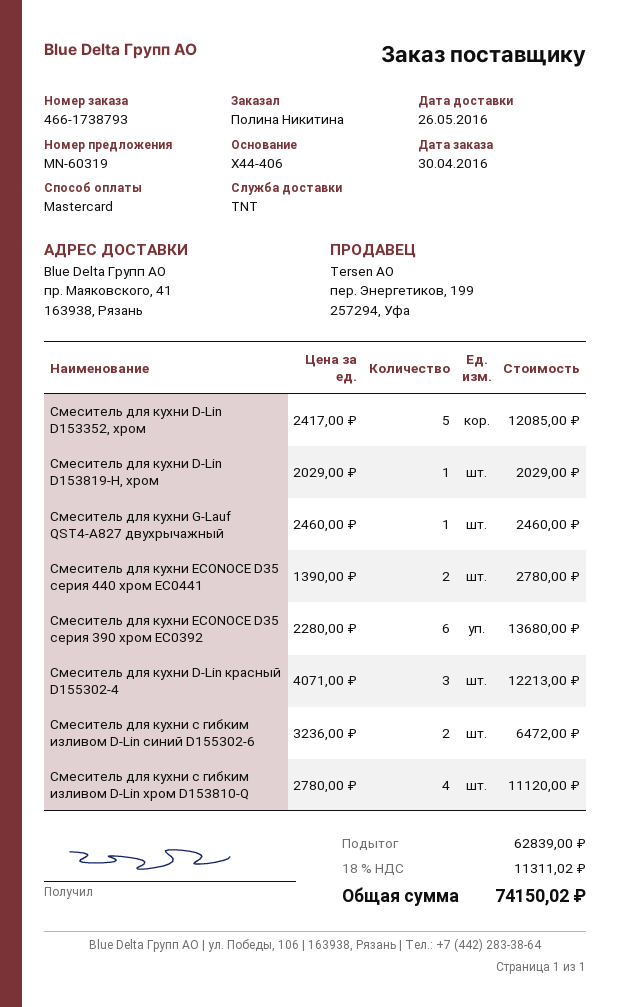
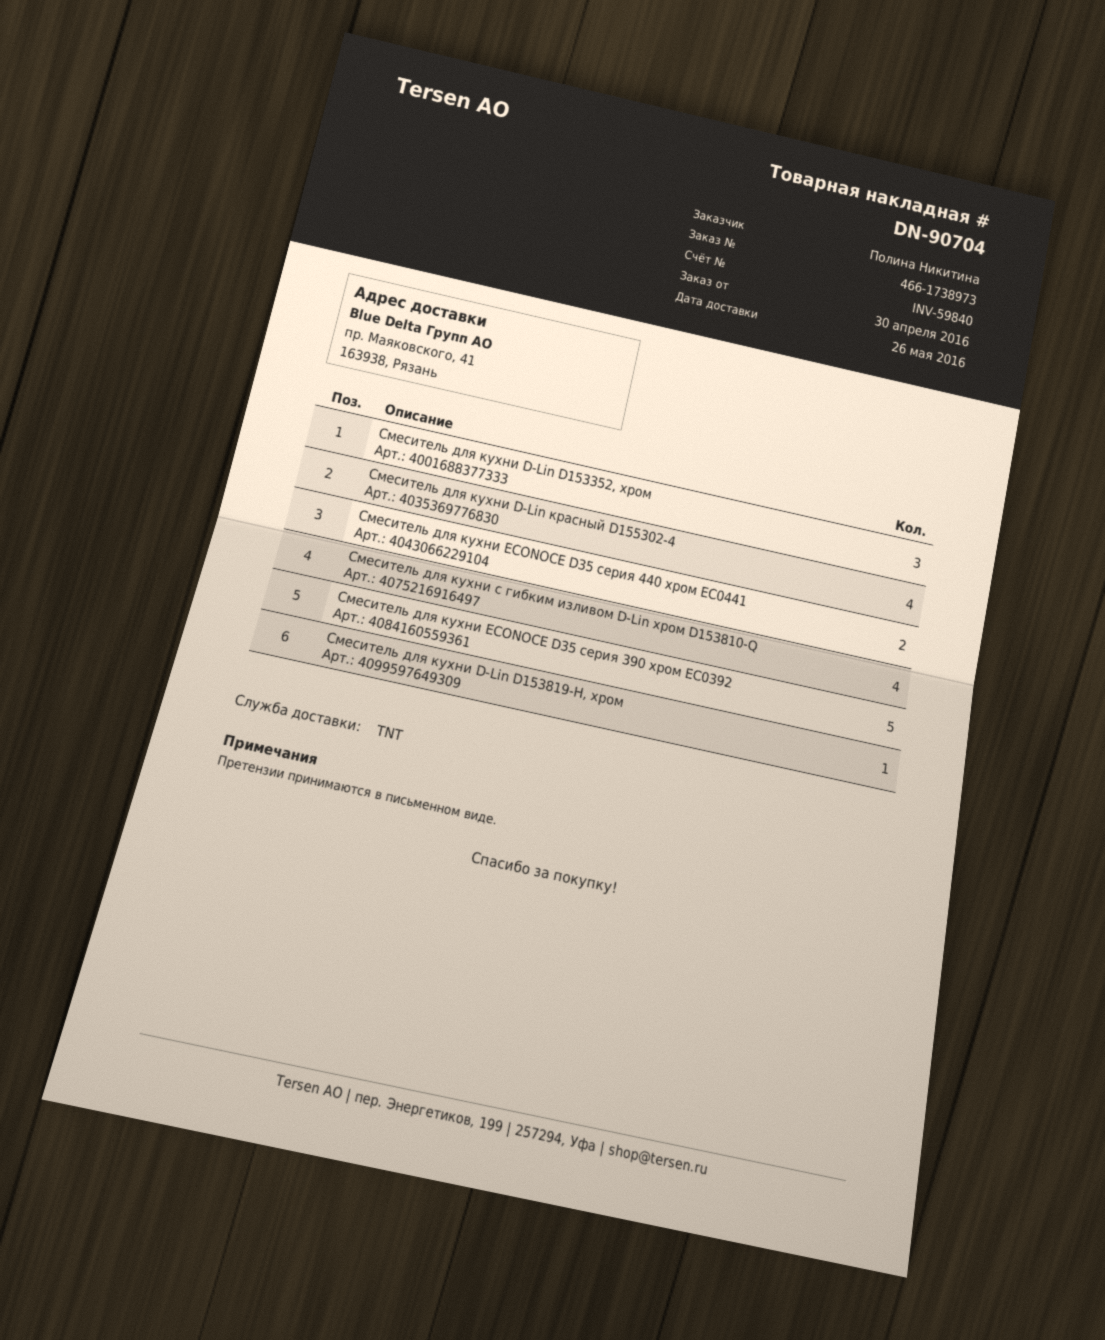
order number: 466-1738793 -> 466-1738973
Смеситель для кухни D-Lin D153352, хром: 5 -> 3
Смеситель для кухни G-Lauf QST4-A827 двухрычажный: 1 -> none
Смеситель для кухни ECONOCE D35 серия 390 хром EC0392: 6 -> 5
Смеситель для кухни D-Lin красный D155302-4: 3 -> 4
Смеситель для кухни с гибким изливом D-Lin синий D155302-6: 2 -> none

